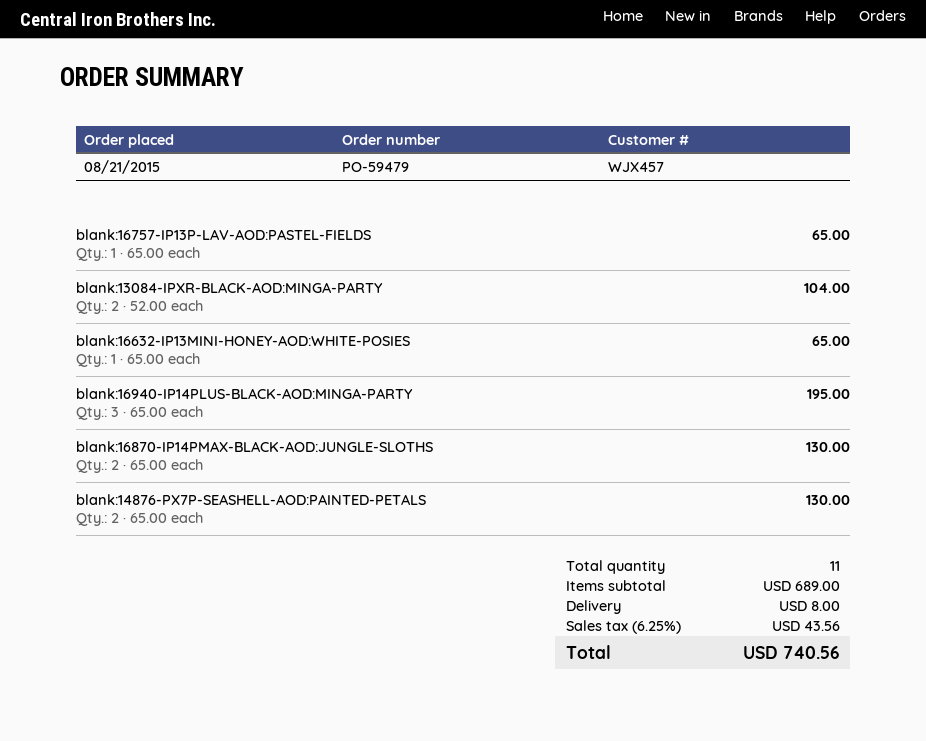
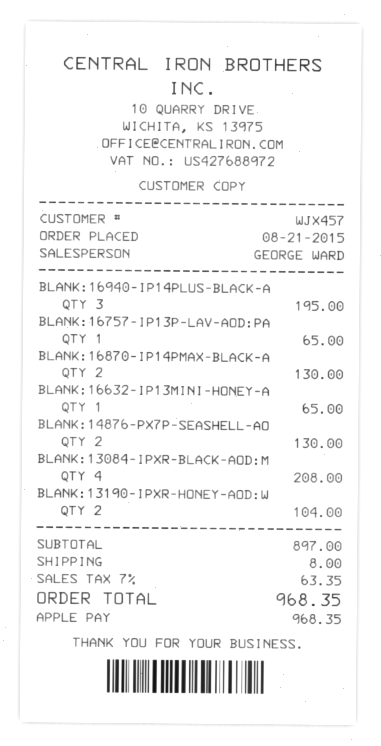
blank:13084-IPXR-BLACK-AOD:MINGA-PARTY: 2 for 104.00 -> 4 for 208.00
BLANK:13190-IPXR-HONEY-AOD:W: none -> 2 for 104.00
subtotal: 689.00 -> 897.00
tax: 6.25% = 43.56 -> 7% = 63.35
total: 740.56 -> 968.35

